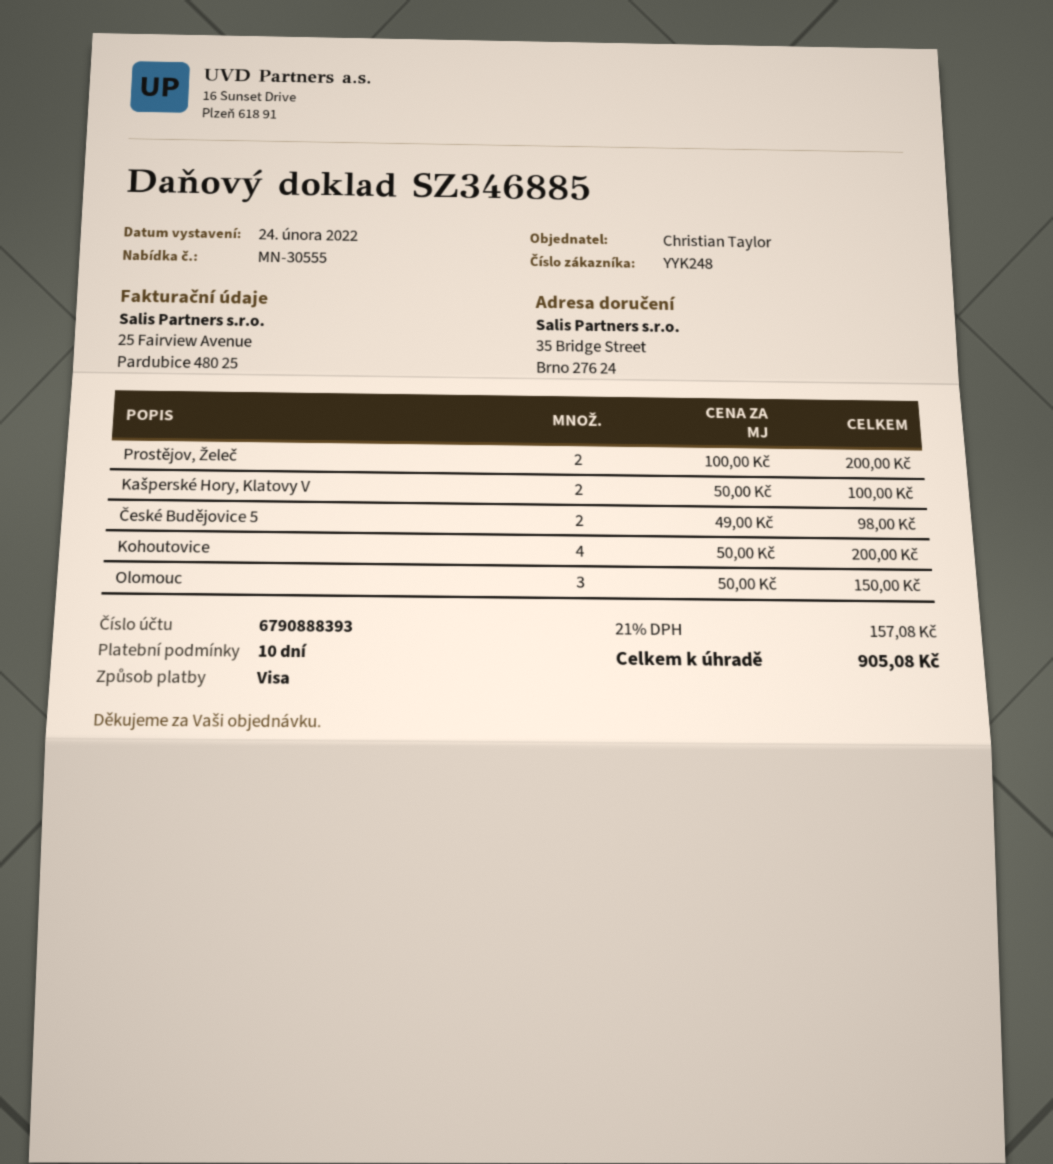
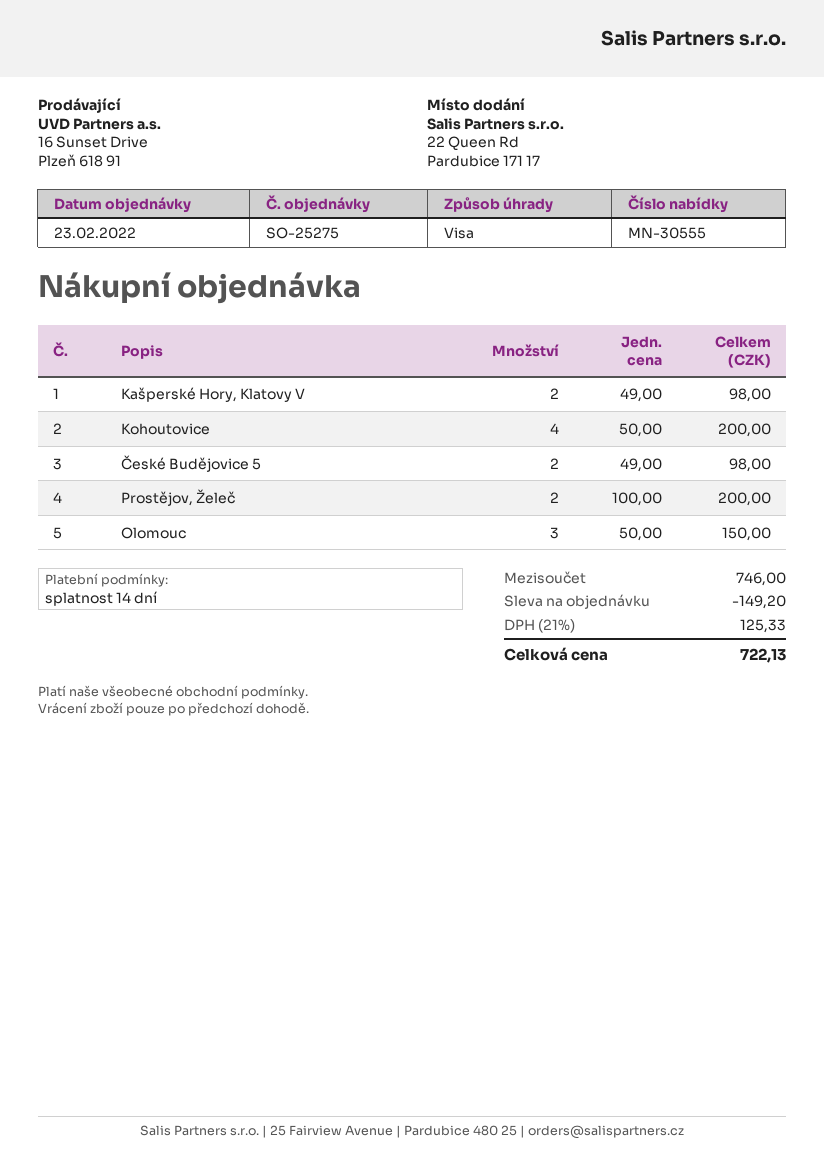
payment terms: 10 days -> 14 days
ship to: 35 Bridge Street, Brno 276 24 -> 22 Queen Rd, Pardubice 171 17
Kašperské Hory, Klatovy V: 2 x 50.00 = 100.00 -> 2 x 49.00 = 98.00
discount: none -> 149.20
tax: 21% = 157.08 -> 21% = 125.33
total: 905.08 -> 722.13

